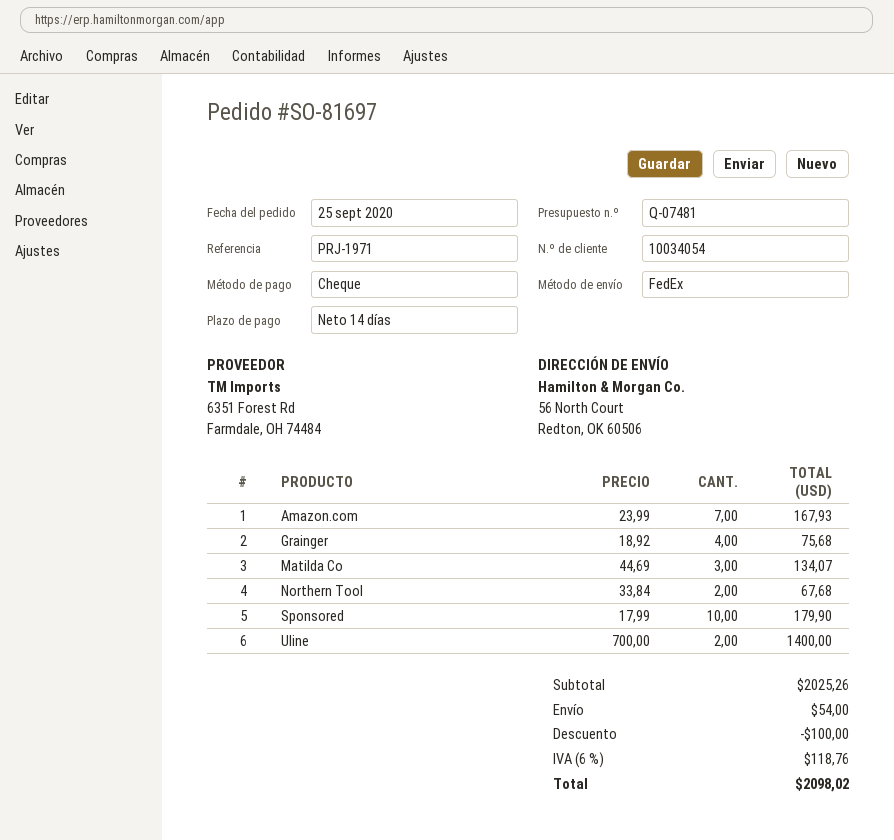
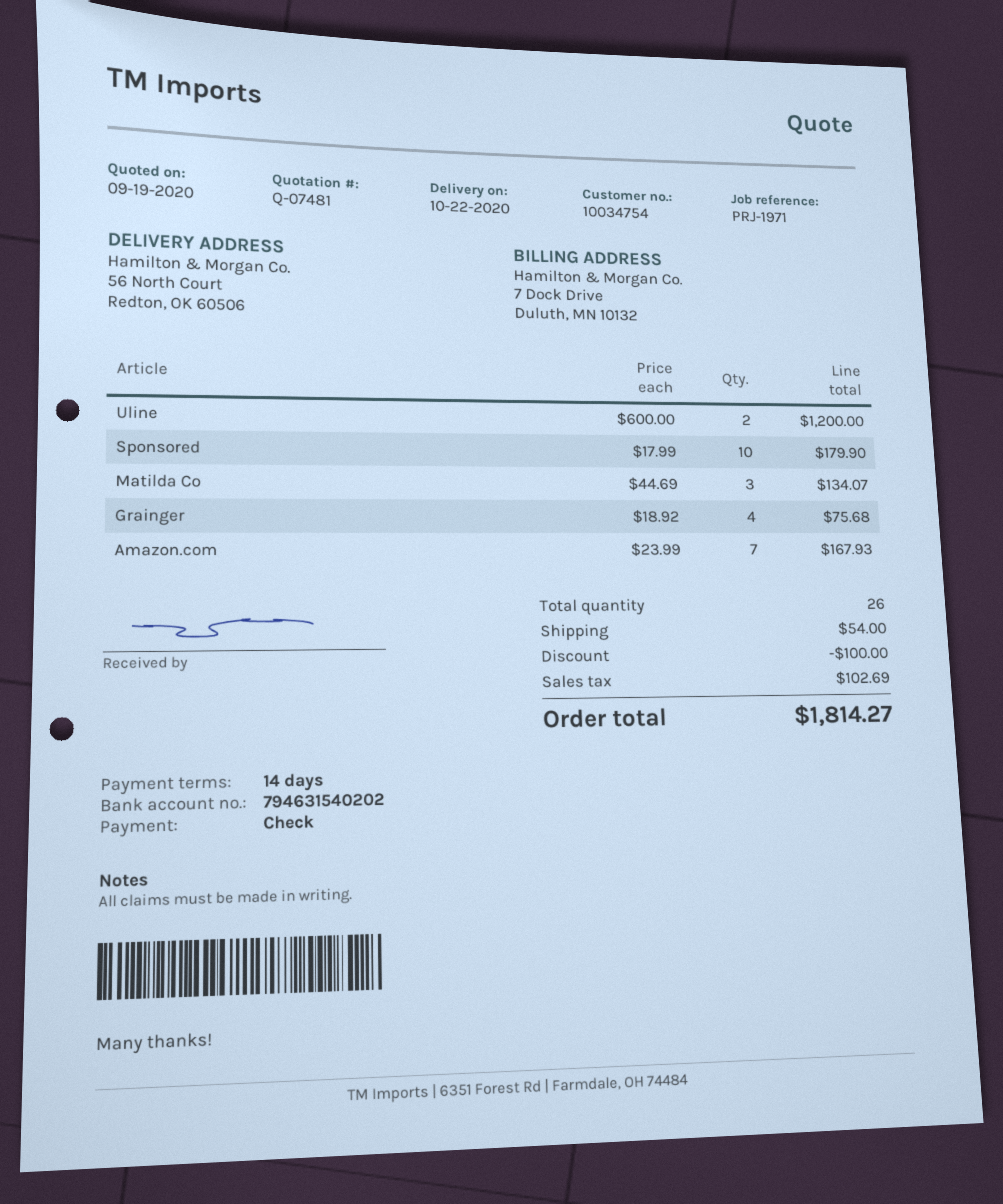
customer number: 10034054 -> 10034754
Northern Tool: 2 x 33.84 = 67.68 -> none
Uline: 2 x 700.00 = 1400.00 -> 2 x 600.00 = 1200.00
tax: 118.76 -> 102.69
total: 2098.02 -> 1814.27

